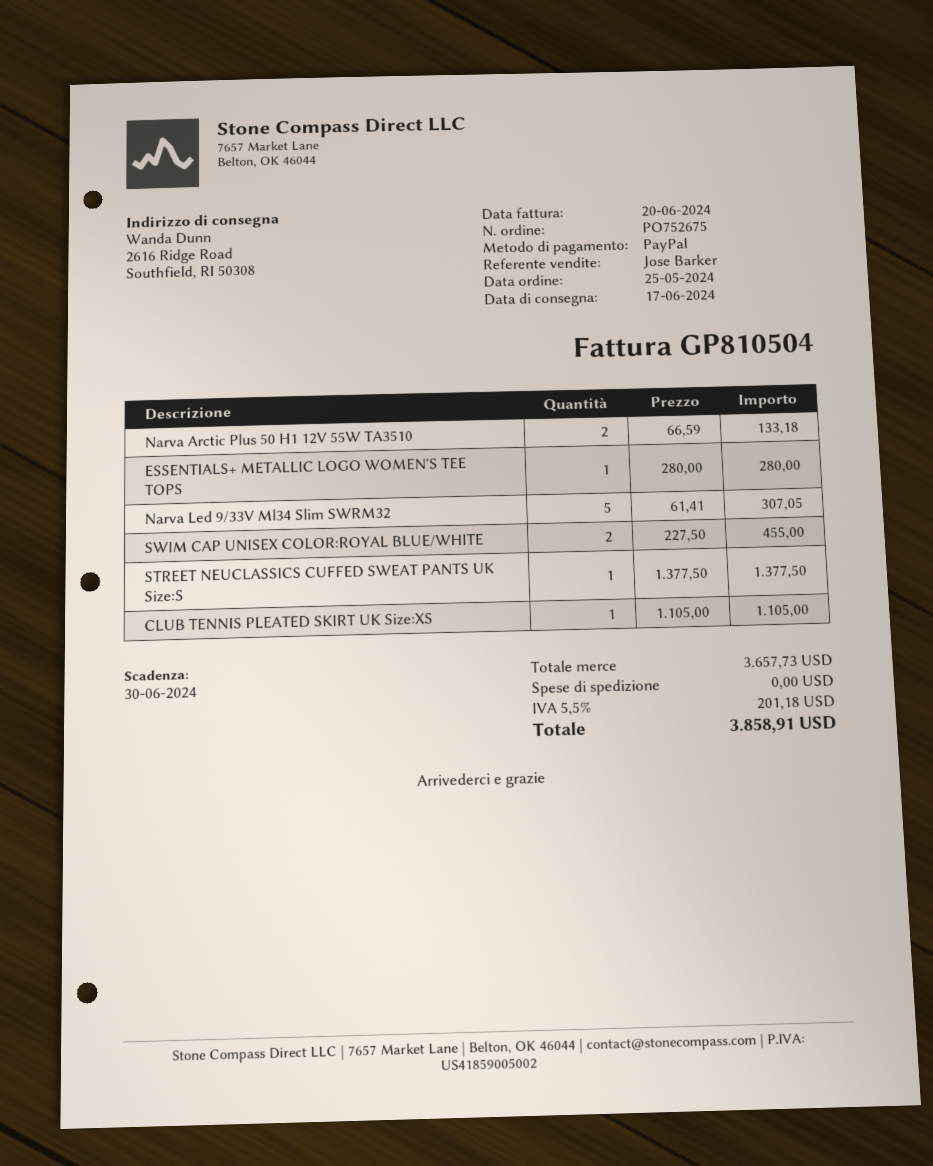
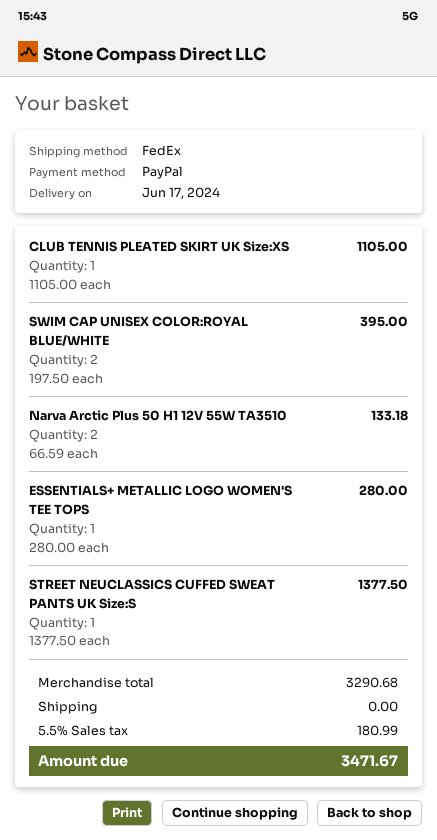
Narva Led 9/33V Ml34 Slim SWRM32: 5 x 61.41 = 307.05 -> none
SWIM CAP UNISEX COLOR:ROYAL BLUE/WHITE: 2 x 227.50 = 455.00 -> 2 x 197.50 = 395.00
subtotal: 3657.73 -> 3290.68
tax: 5.5% = 201.18 -> 5.5% = 180.99
total: 3858.91 -> 3471.67

